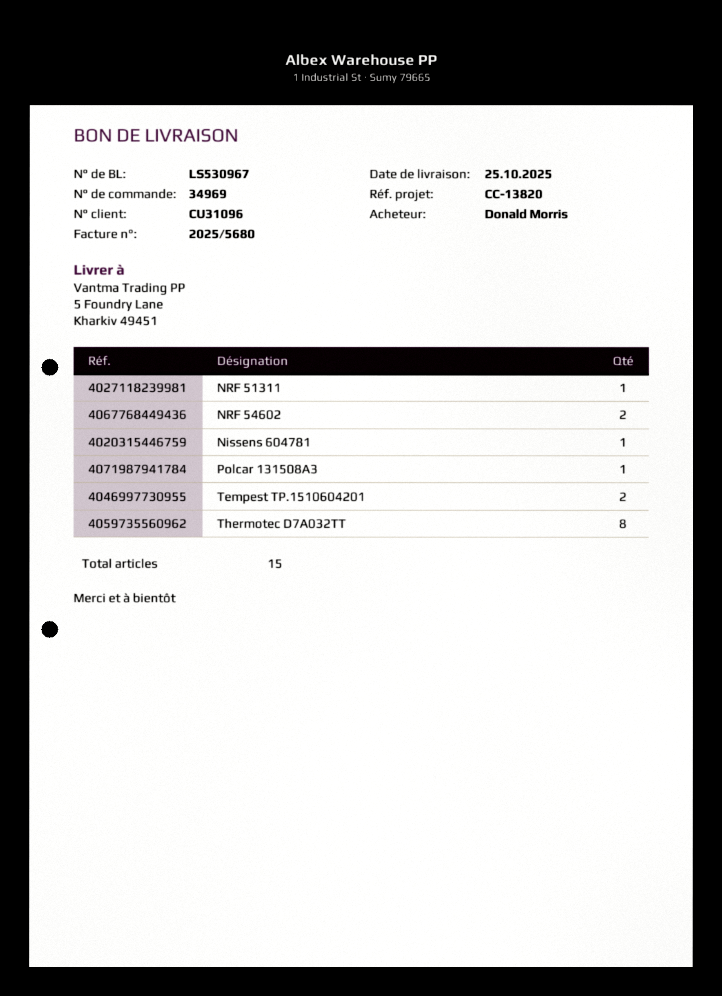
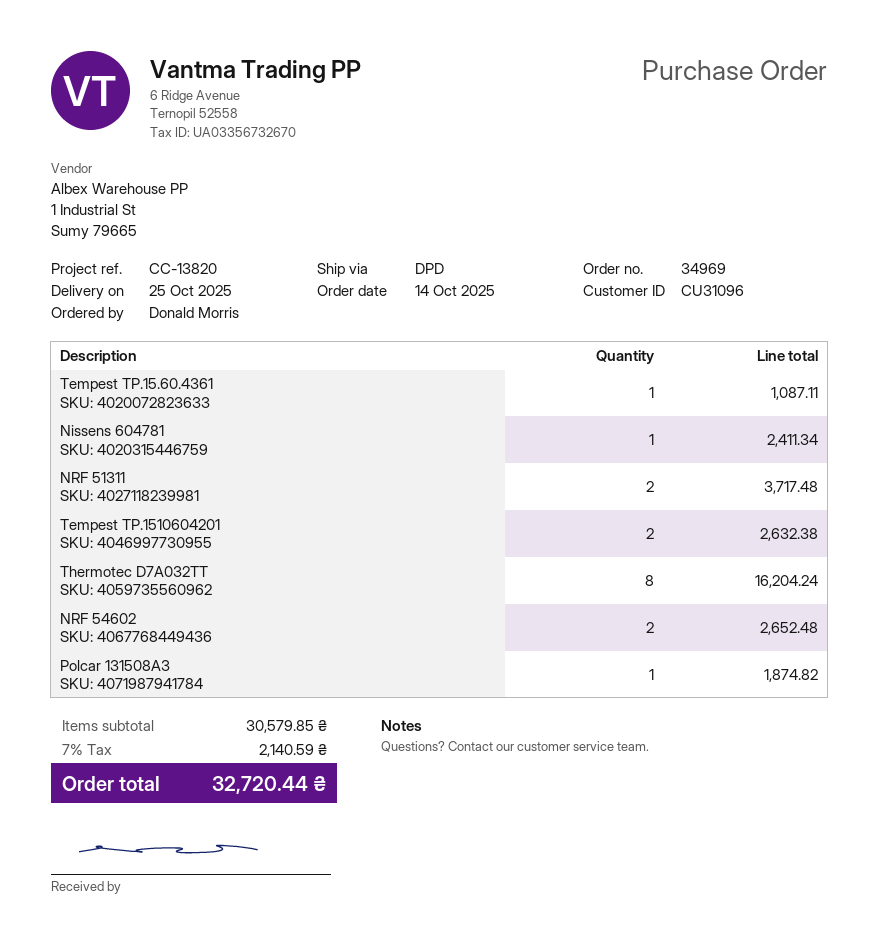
NRF 51311: 1 -> 2
Tempest TP.15.60.4361: none -> 1

